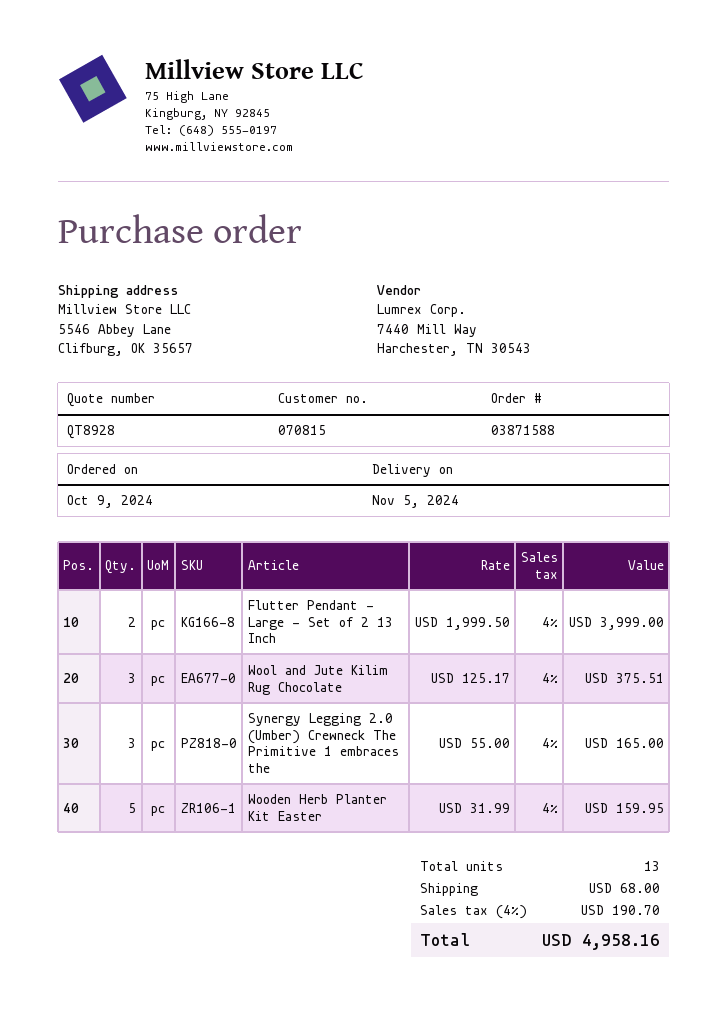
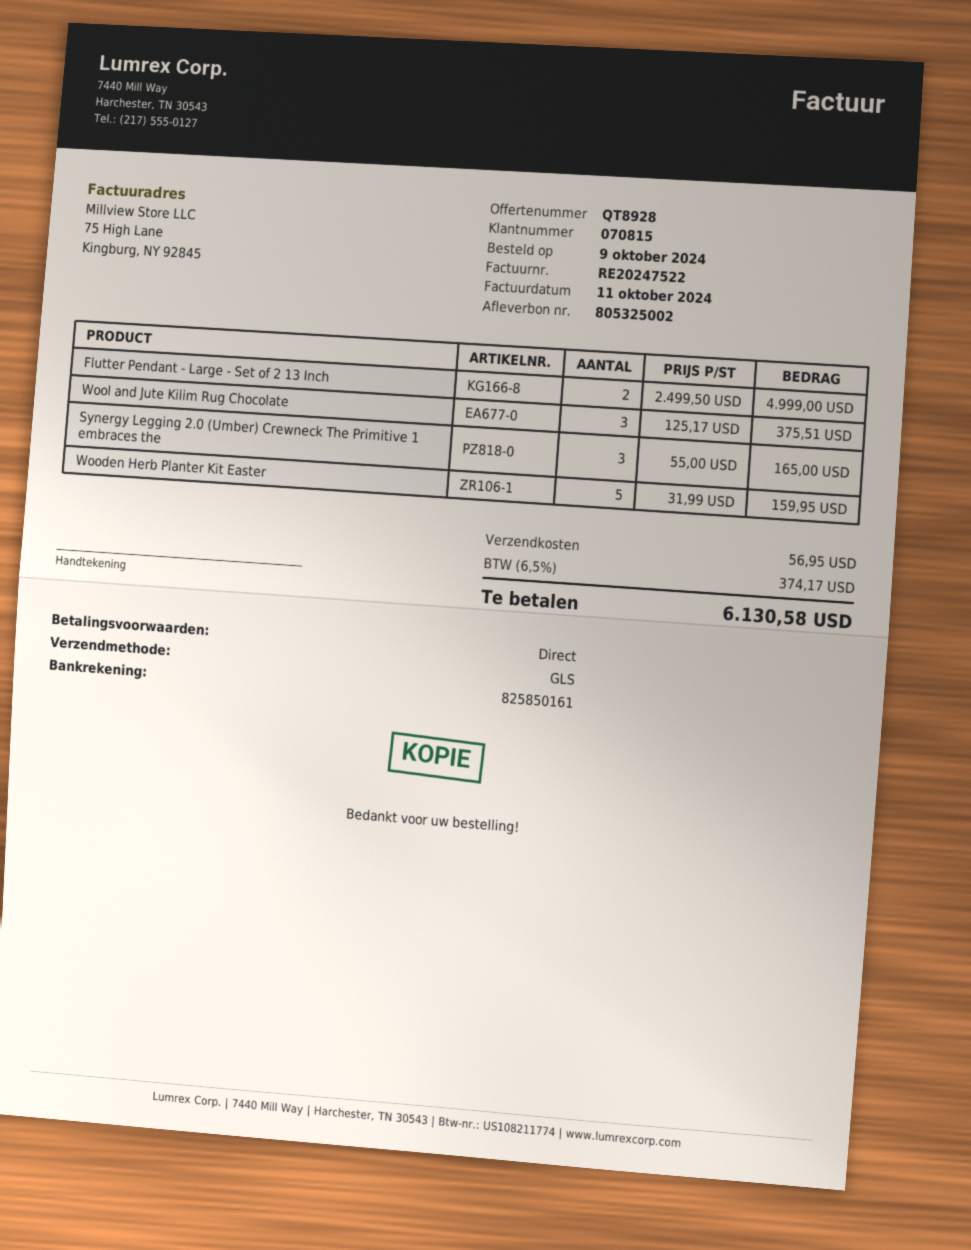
Flutter Pendant - Large - Set of 2 13 Inch: 2 x 1999.50 = 3999.00 -> 2 x 2499.50 = 4999.00
shipping: 68.00 -> 56.95
tax: 4% = 190.70 -> 6.5% = 374.17
total: 4958.16 -> 6130.58

